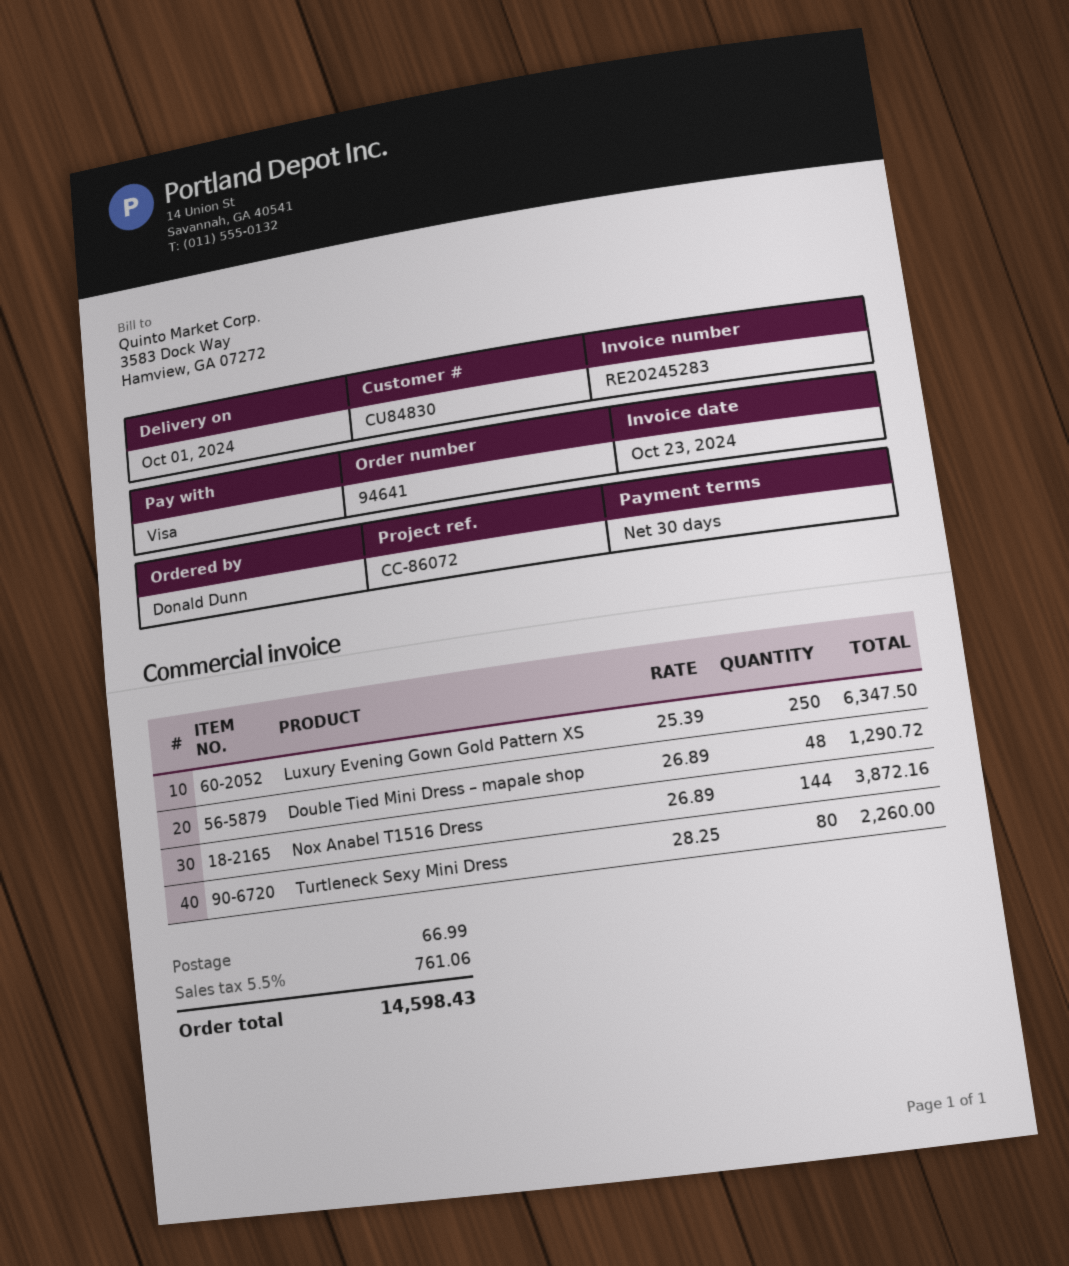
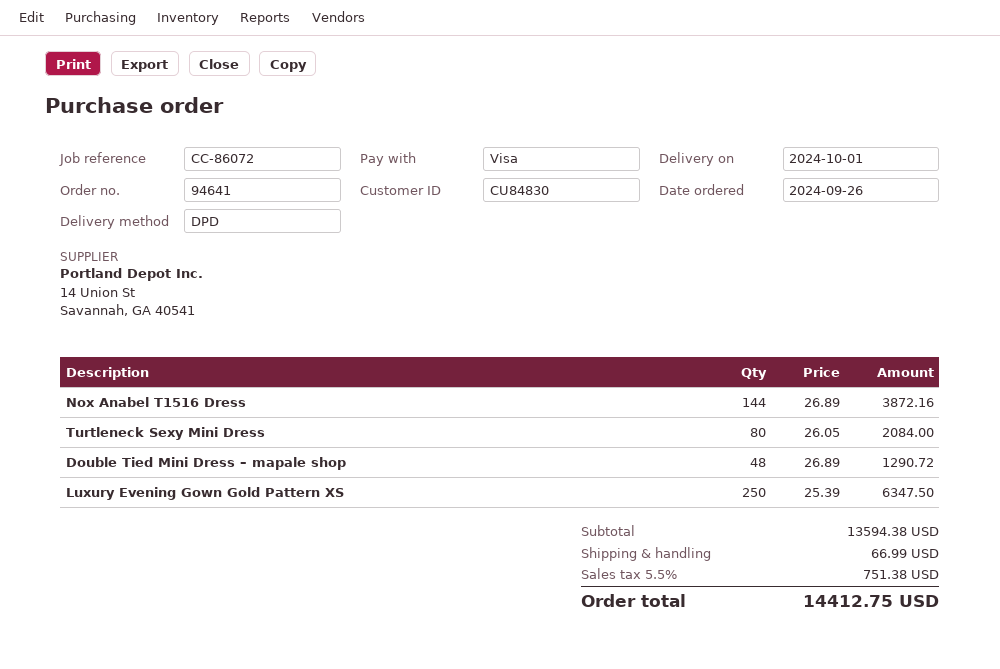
Turtleneck Sexy Mini Dress: 80 x 28.25 = 2260.00 -> 80 x 26.05 = 2084.00
tax: 5.5% = 761.06 -> 5.5% = 751.38
total: 14598.43 -> 14412.75

